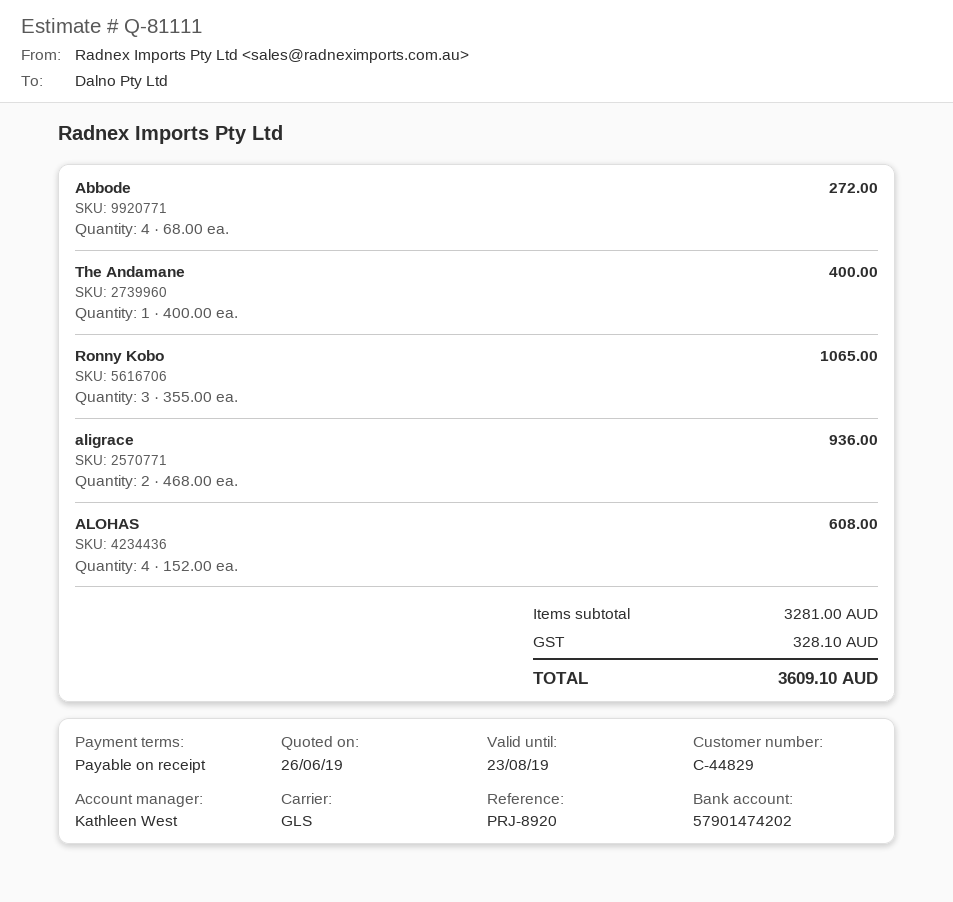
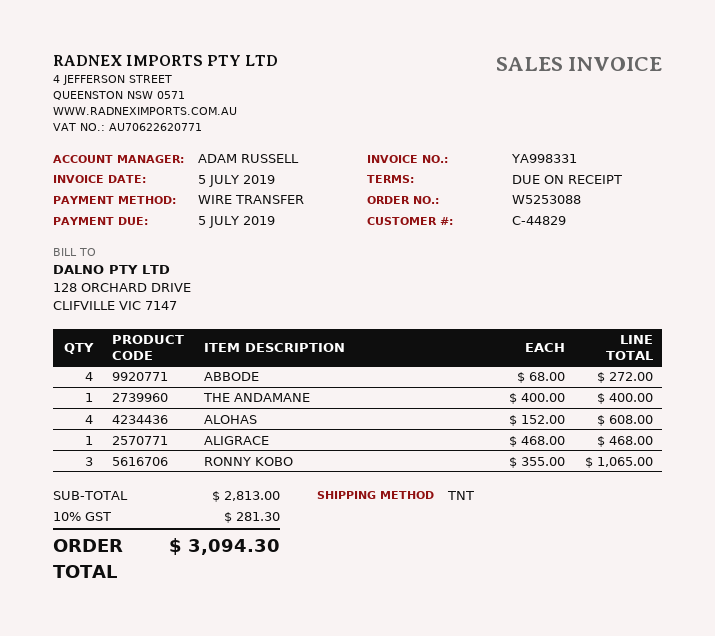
sales rep: Kathleen West -> ADAM RUSSELL
shipping method: GLS -> TNT
aligrace: 2 x 468.00 = 936.00 -> 1 x 468.00 = 468.00
subtotal: 3281.00 -> 2813.00
tax: 328.10 -> 281.30
total: 3609.10 -> 3094.30

